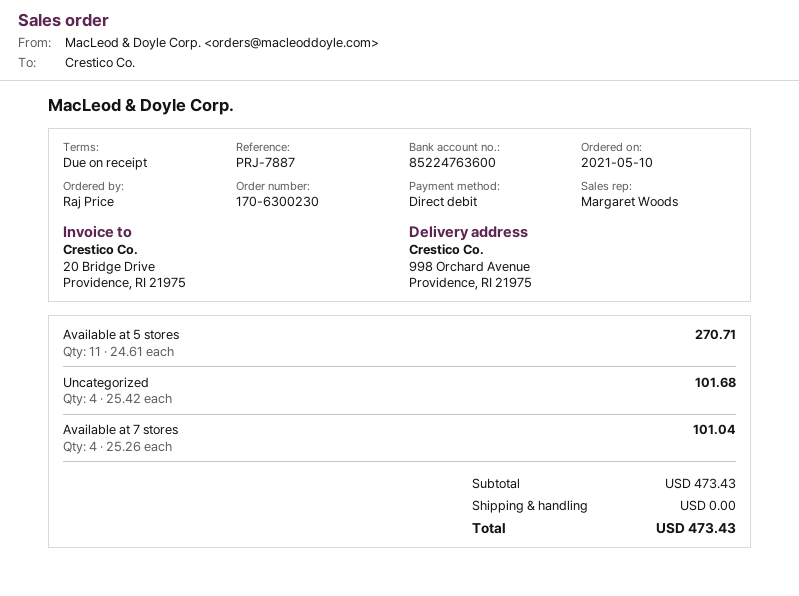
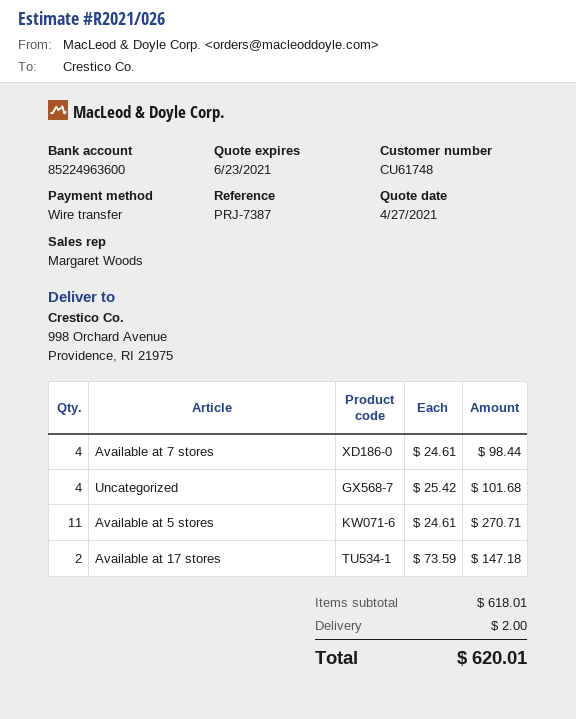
reference: PRJ-7887 -> PRJ-7387
payment method: direct debit -> bank transfer
bank account: 85224763600 -> 85224963600
Available at 7 stores: 4 x 25.26 = 101.04 -> 4 x 24.61 = 98.44
Available at 17 stores: none -> 2 x 73.59 = 147.18
subtotal: 473.43 -> 618.01
shipping: 0.00 -> 2.00
total: 473.43 -> 620.01

